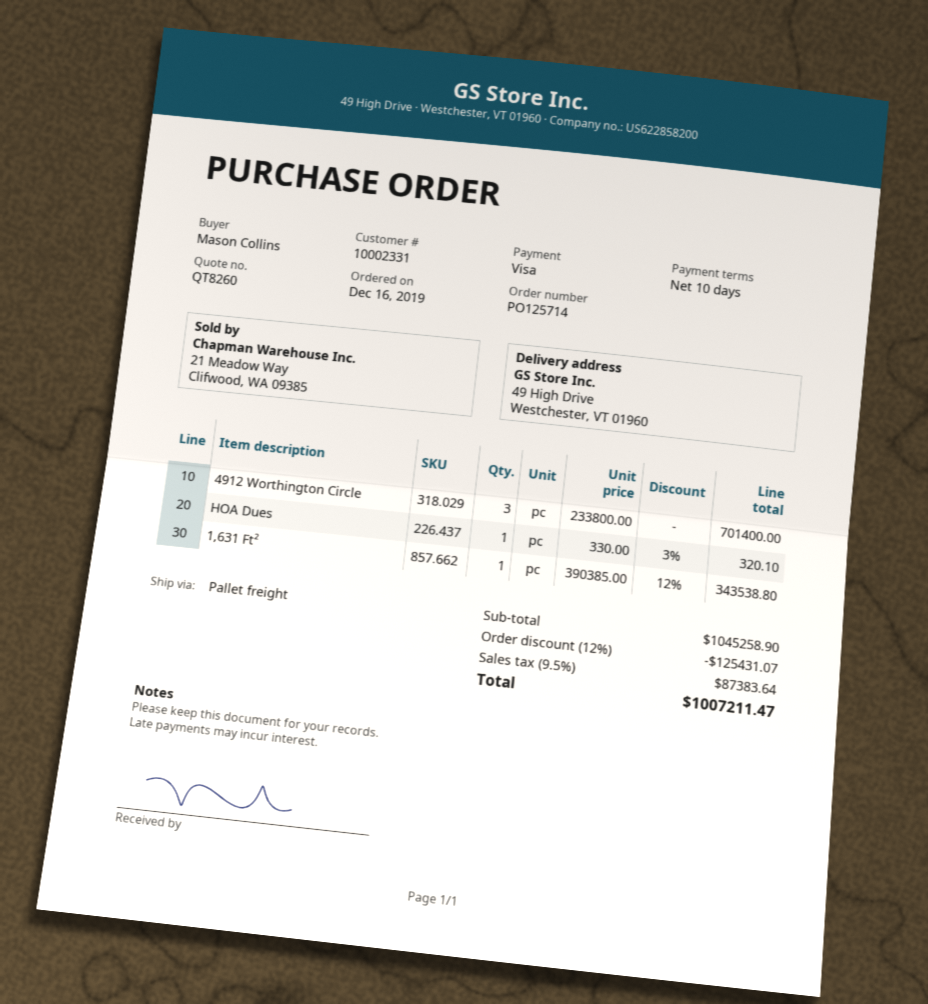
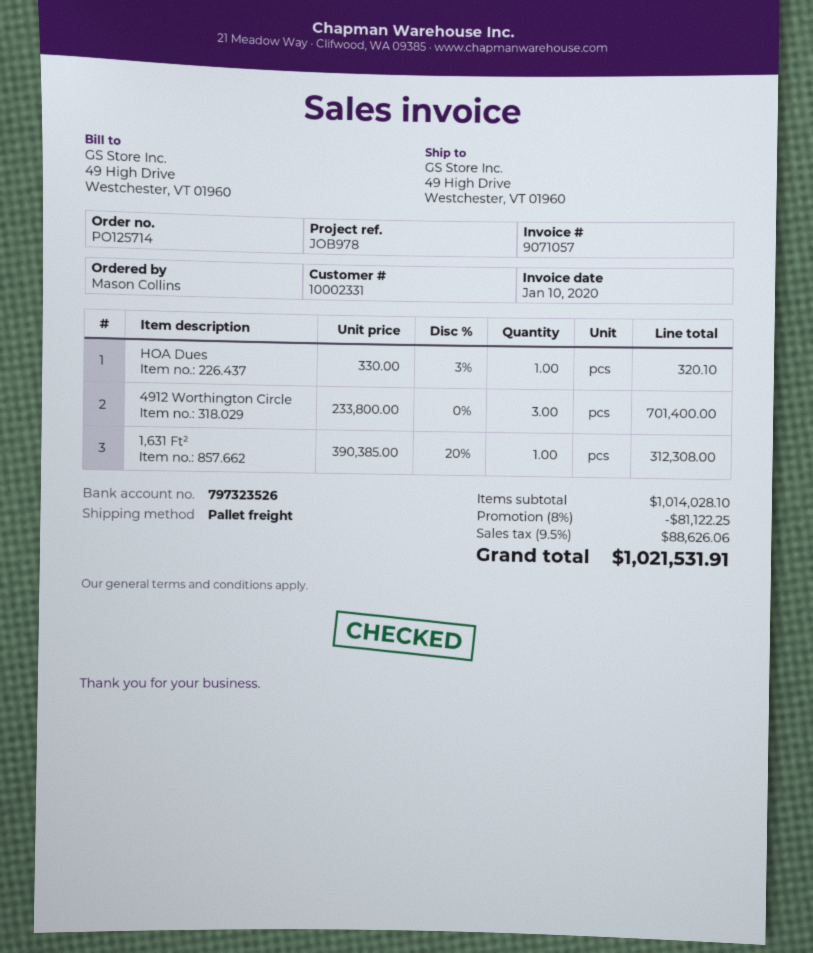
1,631 Ft²: 1 x 390385.00 - 12% = 343538.80 -> 1 x 390385.00 - 20% = 312308.00
subtotal: 1045258.90 -> 1014028.10
discount: 12% = 125431.07 -> 8% = 81122.25
tax: 9.5% = 87383.64 -> 9.5% = 88626.06
total: 1007211.47 -> 1021531.91

